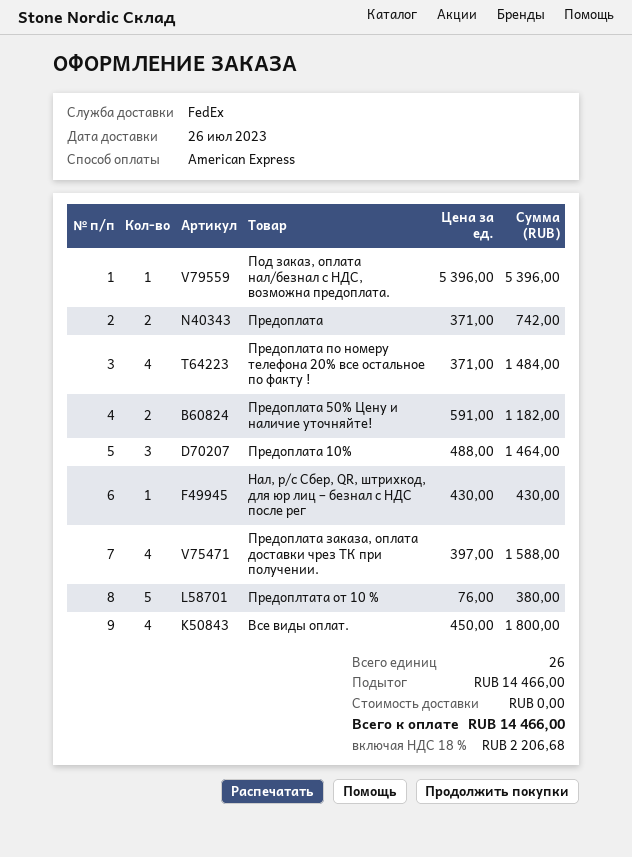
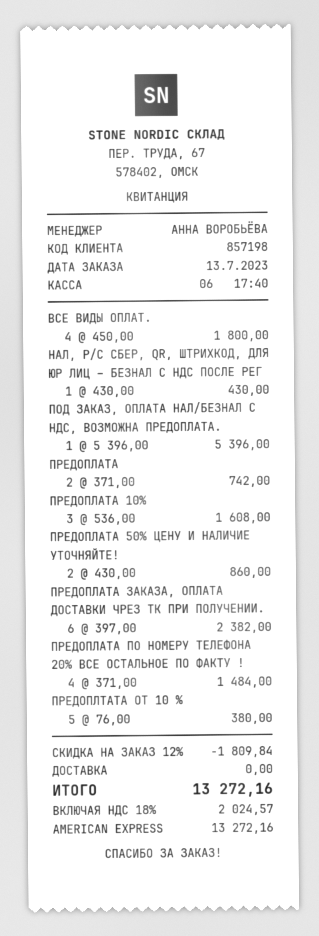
Предоплата 50% Цену и наличие уточняйте!: 2 x 591.00 = 1182.00 -> 2 x 430.00 = 860.00
Предоплата 10%: 3 x 488.00 = 1464.00 -> 3 x 536.00 = 1608.00
Предоплата заказа, оплата доставки чрез ТК при получении.: 4 x 397.00 = 1588.00 -> 6 x 397.00 = 2382.00
discount: none -> 12% = 1809.84
tax: 18% = 2206.68 -> 18% = 2024.57
total: 14466.00 -> 13272.16

